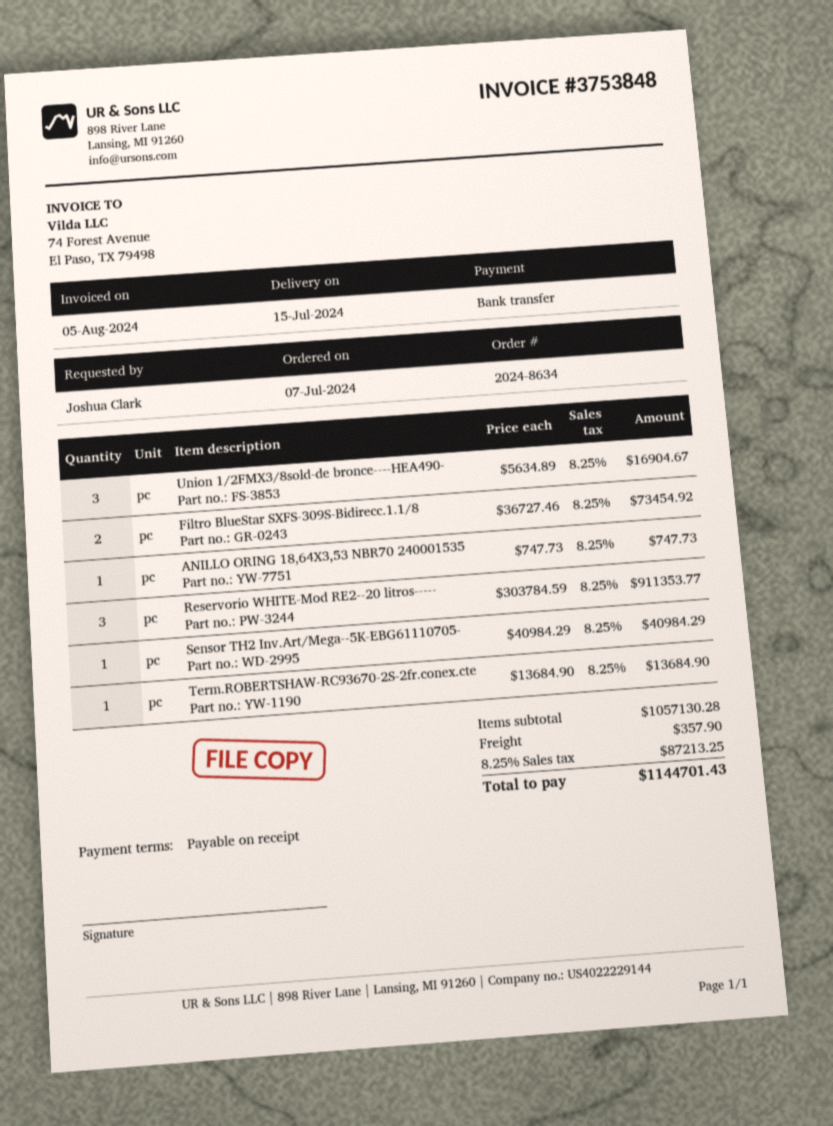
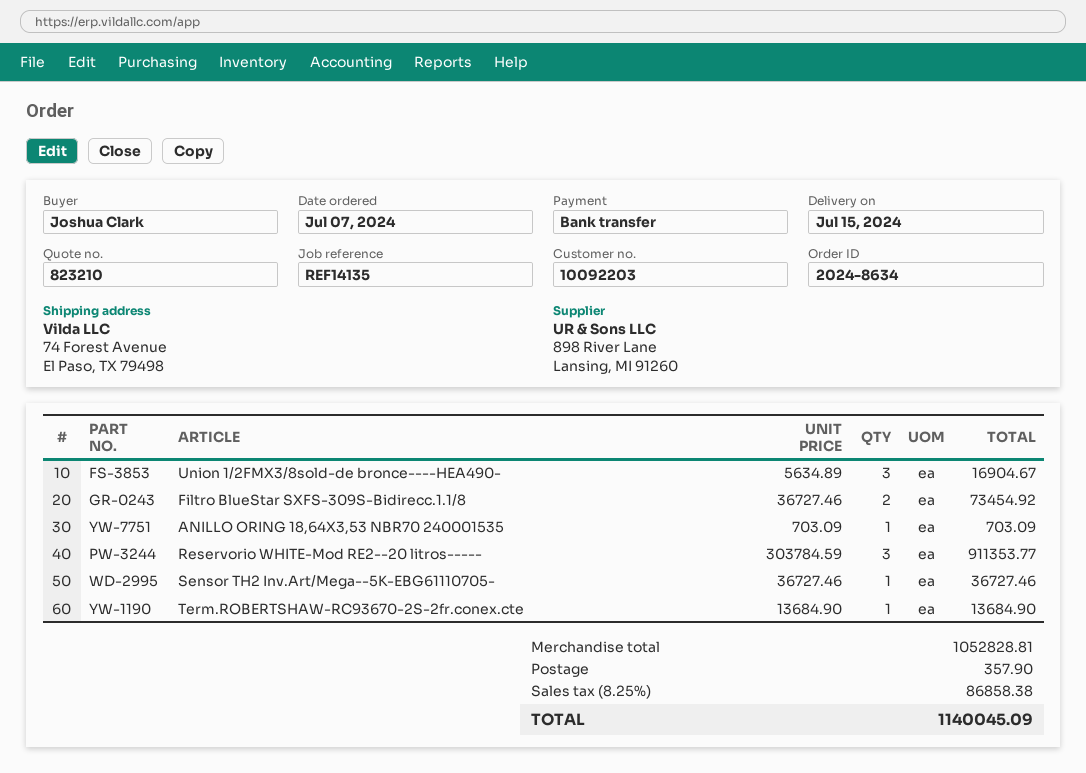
ANILLO ORING 18,64X3,53 NBR70 240001535: 1 x 747.73 = 747.73 -> 1 x 703.09 = 703.09
Sensor TH2 Inv.Art/Mega--5K-EBG61110705-: 1 x 40984.29 = 40984.29 -> 1 x 36727.46 = 36727.46
subtotal: 1057130.28 -> 1052828.81
tax: 8.25% = 87213.25 -> 8.25% = 86858.38
total: 1144701.43 -> 1140045.09

